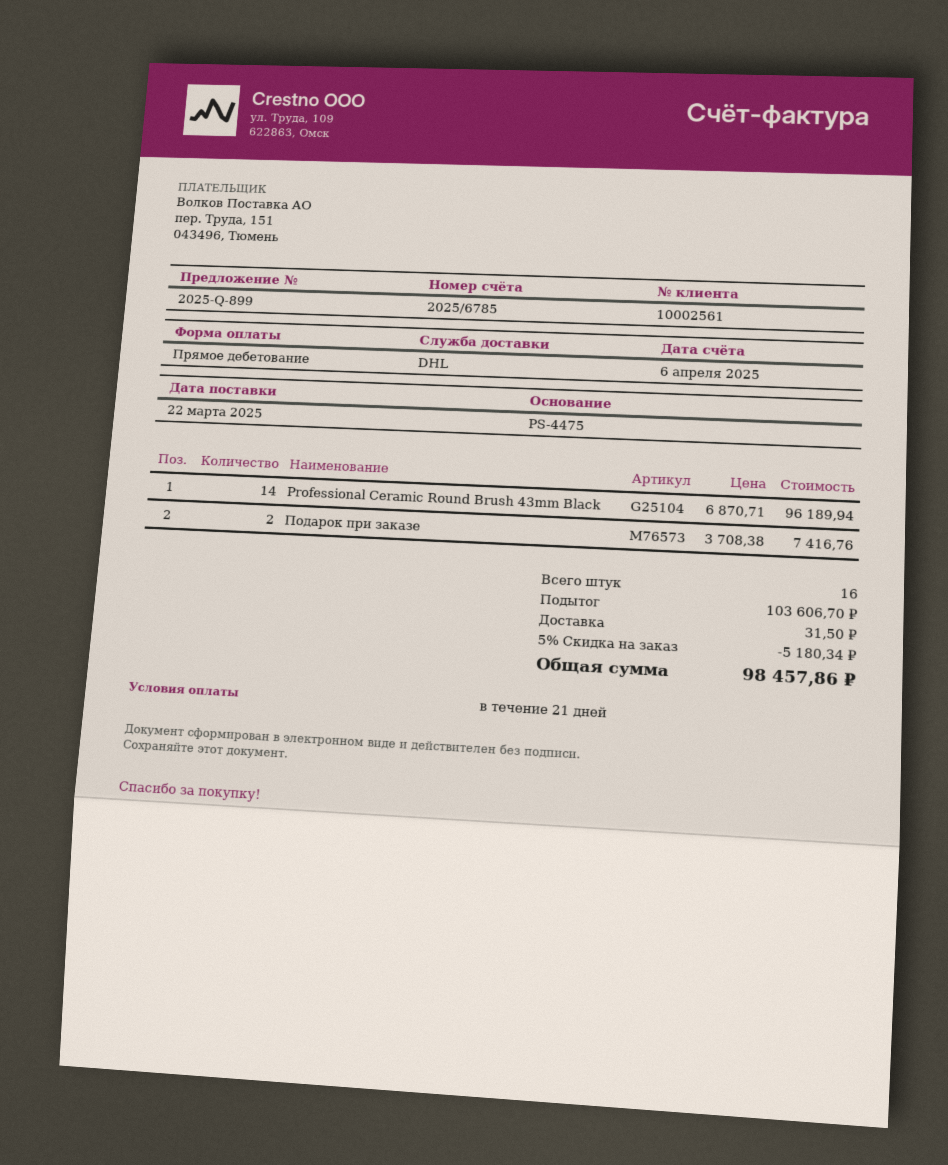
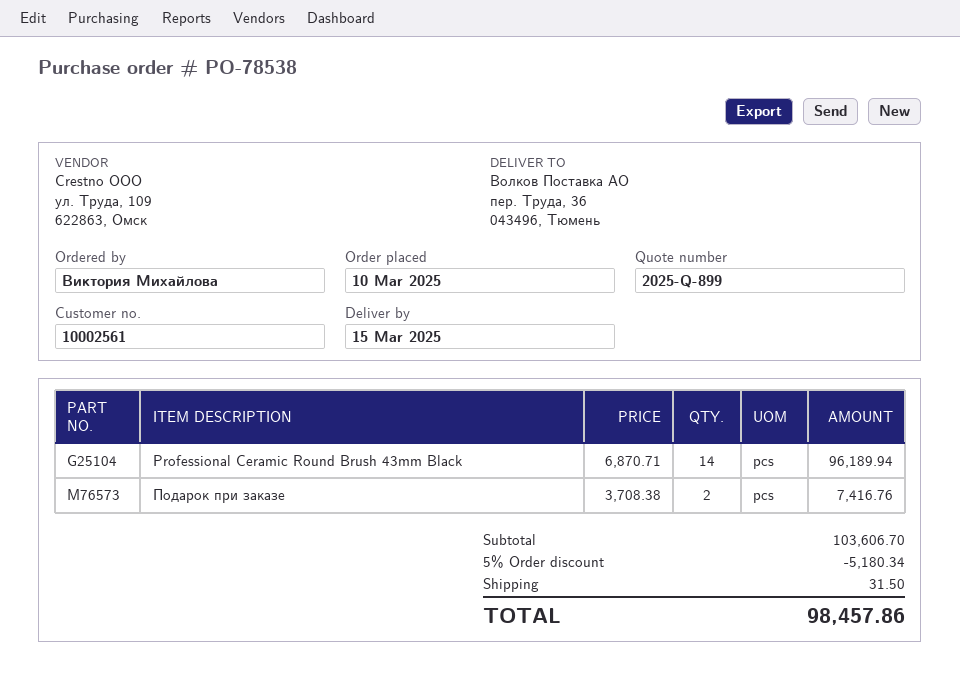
delivery date: 2025-03-22 -> 2025-03-15

